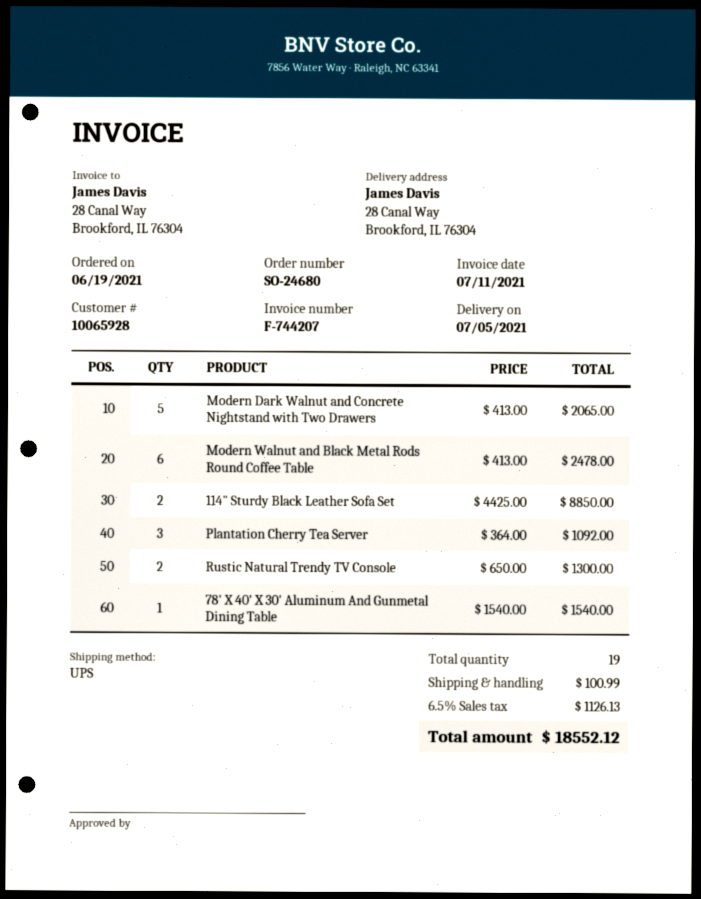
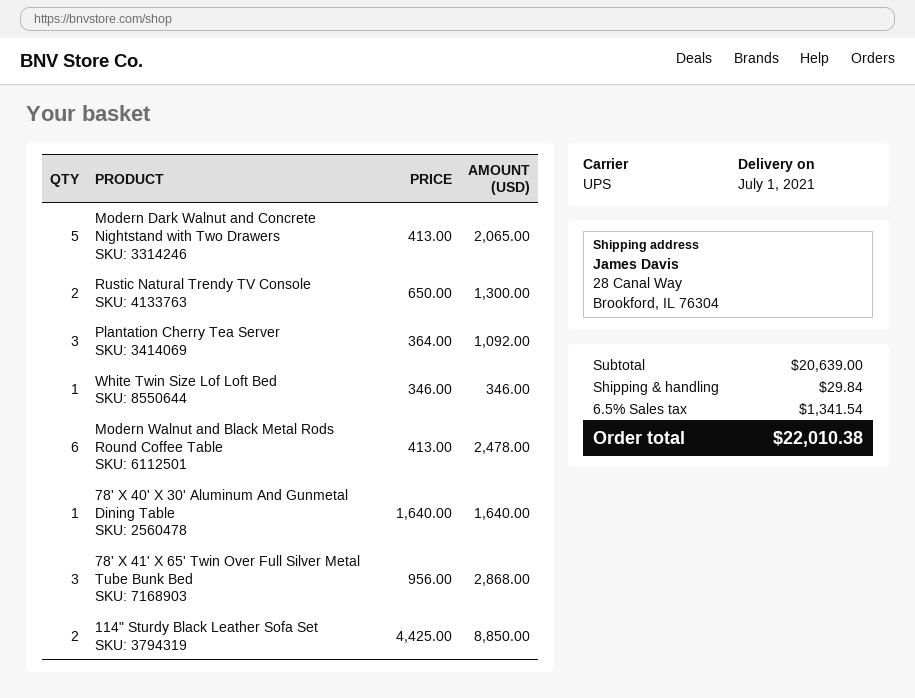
delivery date: 2021-07-05 -> 2021-07-01
78' X 40' X 30' Aluminum And Gunmetal Dining Table: 1 x 1540.00 = 1540.00 -> 1 x 1640.00 = 1640.00
White Twin Size Lof Loft Bed: none -> 1 x 346.00 = 346.00
78' X 41' X 65' Twin Over Full Silver Metal Tube Bunk Bed: none -> 3 x 956.00 = 2868.00
shipping: 100.99 -> 29.84
tax: 6.5% = 1126.13 -> 6.5% = 1341.54
total: 18552.12 -> 22010.38

